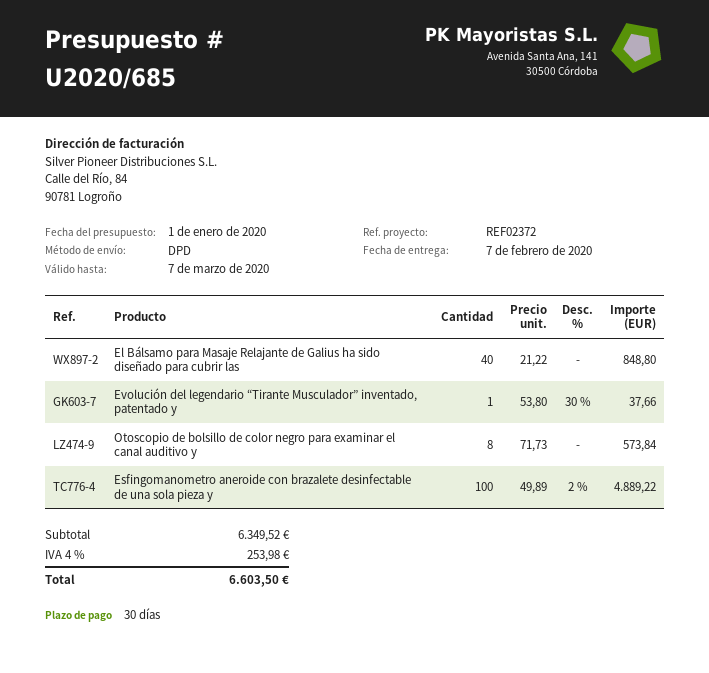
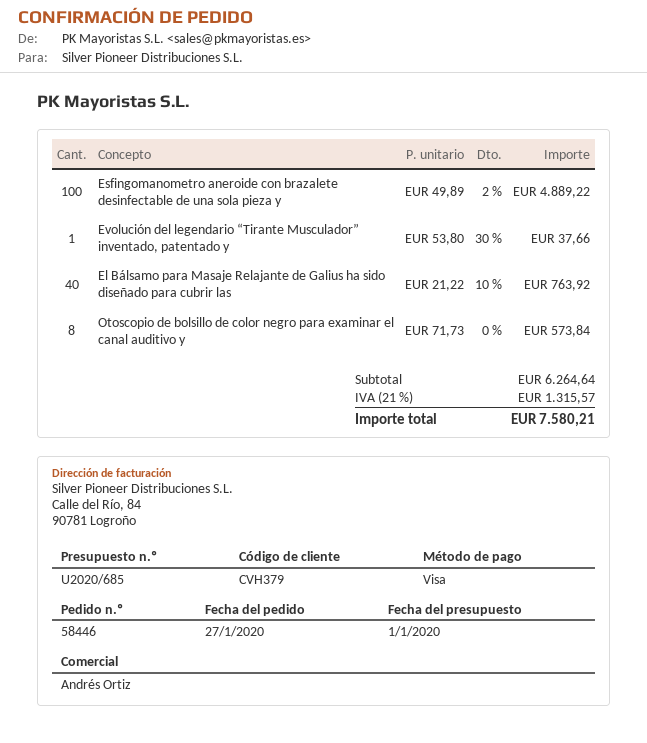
El Bálsamo para Masaje Relajante de Galius ha sido diseñado para cubrir las: 40 x 21.22 = 848.80 -> 40 x 21.22 - 10% = 763.92
subtotal: 6349.52 -> 6264.64
tax: 4% = 253.98 -> 21% = 1315.57
total: 6603.50 -> 7580.21

